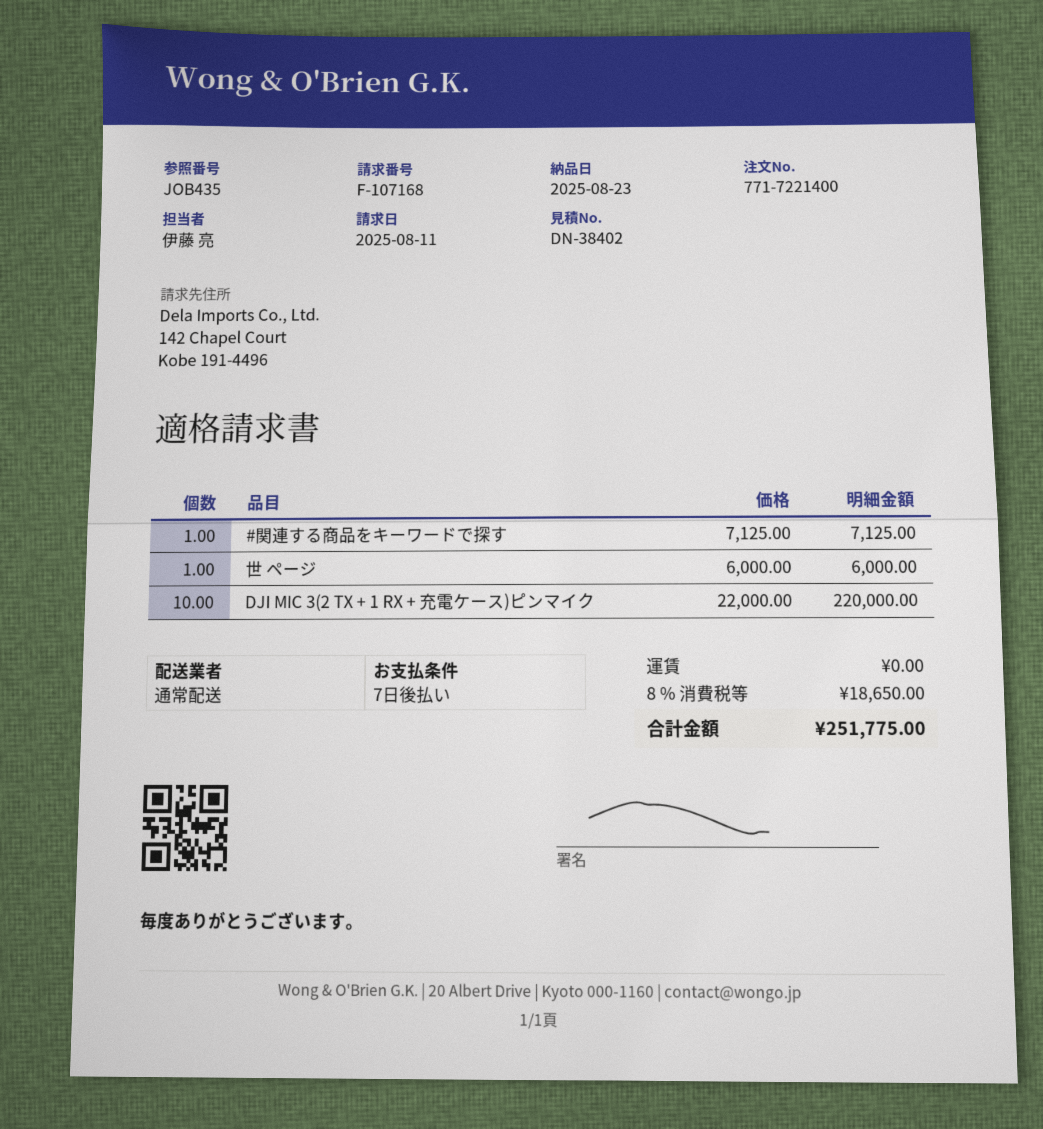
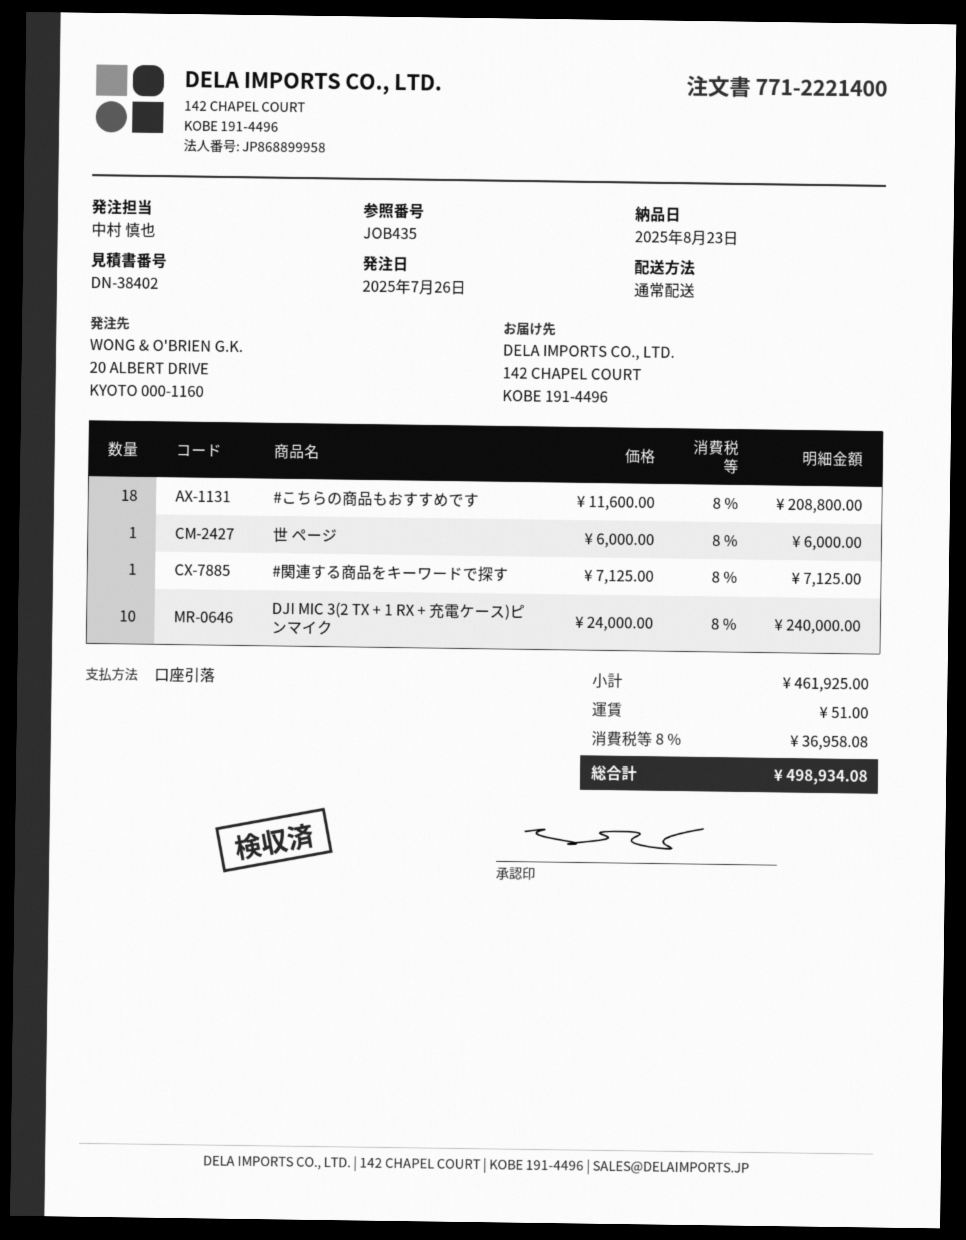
order number: 771-7221400 -> 771-2221400
DJI MIC 3(2 TX + 1 RX + 充電ケース)ピンマイク: 10 x 22000.00 = 220000.00 -> 10 x 24000.00 = 240000.00
#こちらの商品もおすすめです: none -> 18 x 11600.00 = 208800.00
shipping: 0.00 -> 51.00
tax: 8% = 18650.00 -> 8% = 36958.08
total: 251775.00 -> 498934.08

